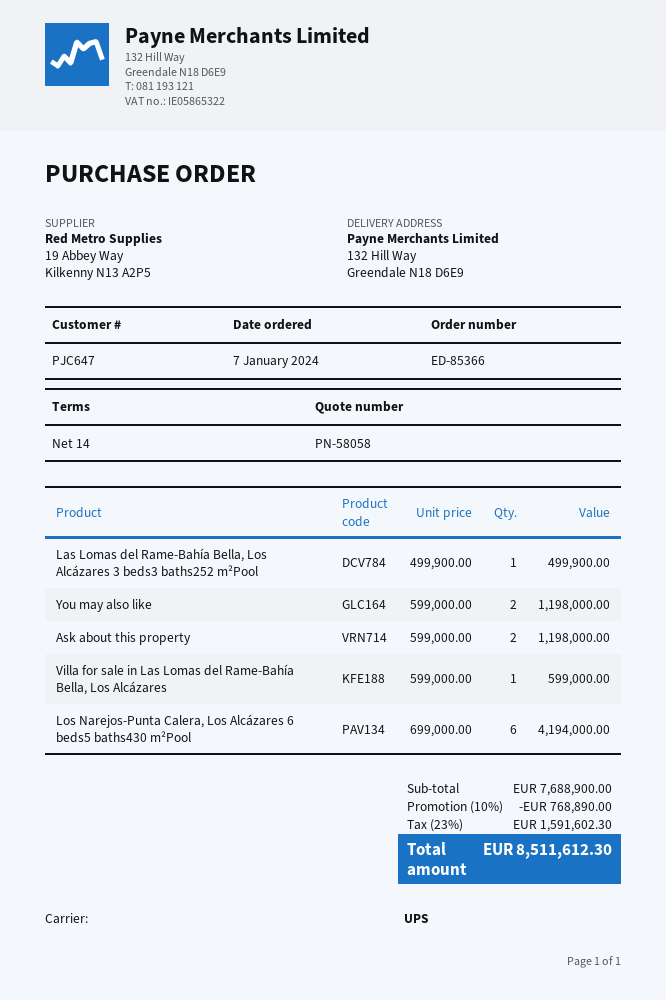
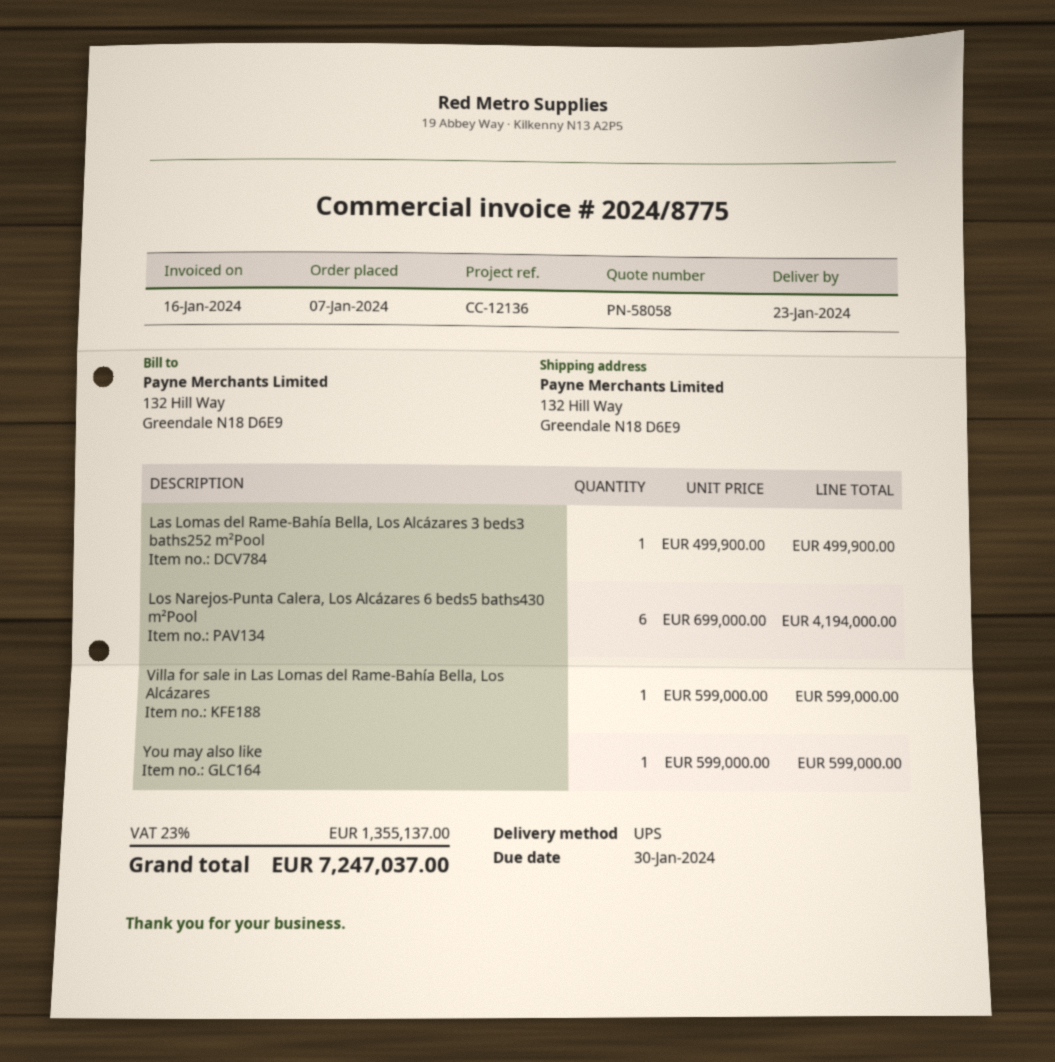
You may also like: 2 x 599000.00 = 1198000.00 -> 1 x 599000.00 = 599000.00
Ask about this property: 2 x 599000.00 = 1198000.00 -> none
discount: 10% = 768890.00 -> none
tax: 23% = 1591602.30 -> 23% = 1355137.00
total: 8511612.30 -> 7247037.00

